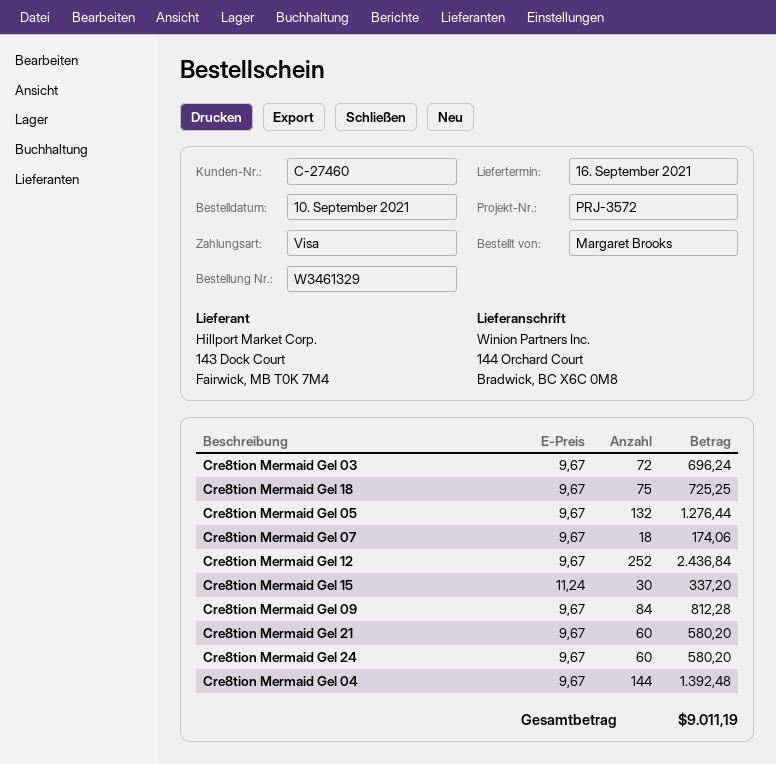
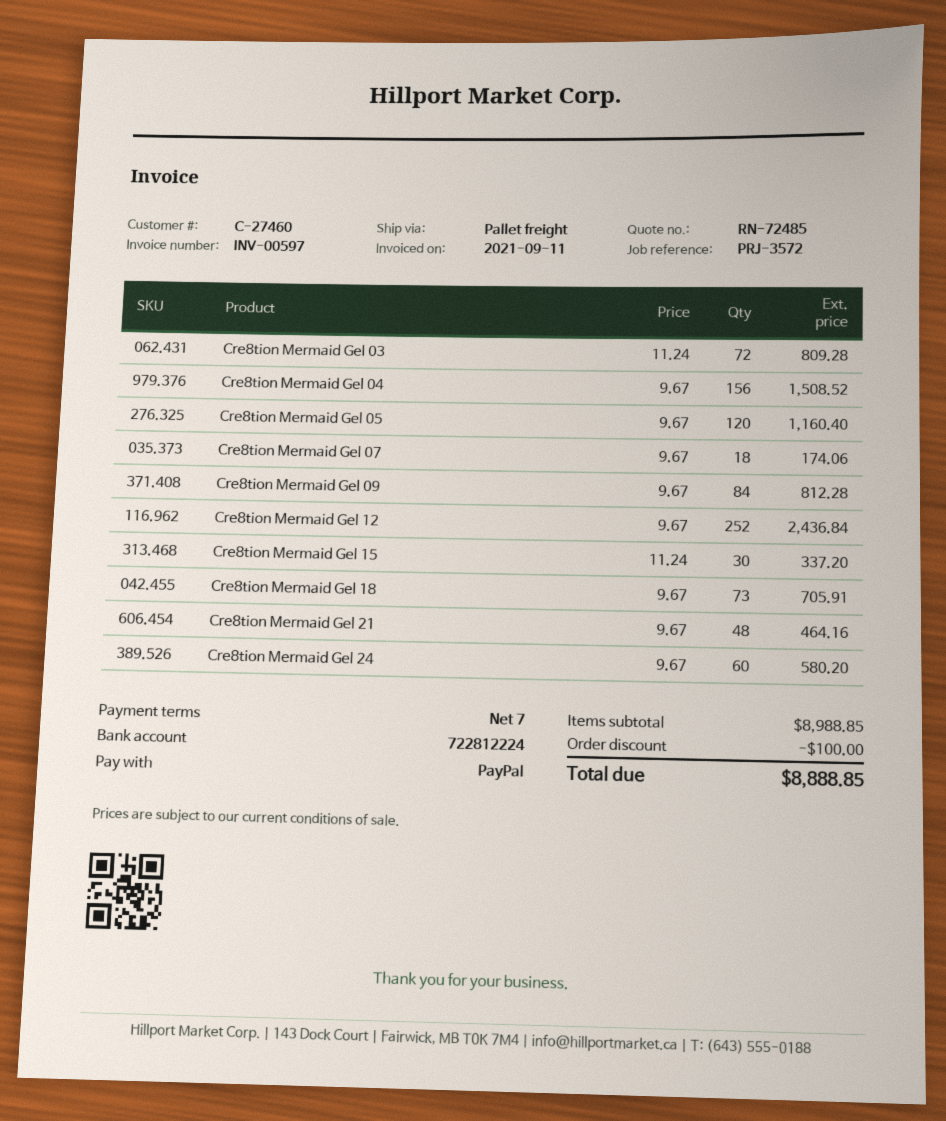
payment method: Visa -> PayPal
Cre8tion Mermaid Gel 03: 72 x 9.67 = 696.24 -> 72 x 11.24 = 809.28
Cre8tion Mermaid Gel 18: 75 x 9.67 = 725.25 -> 73 x 9.67 = 705.91
Cre8tion Mermaid Gel 05: 132 x 9.67 = 1276.44 -> 120 x 9.67 = 1160.40
Cre8tion Mermaid Gel 21: 60 x 9.67 = 580.20 -> 48 x 9.67 = 464.16
Cre8tion Mermaid Gel 04: 144 x 9.67 = 1392.48 -> 156 x 9.67 = 1508.52
discount: none -> 100.00
total: 9011.19 -> 8888.85

